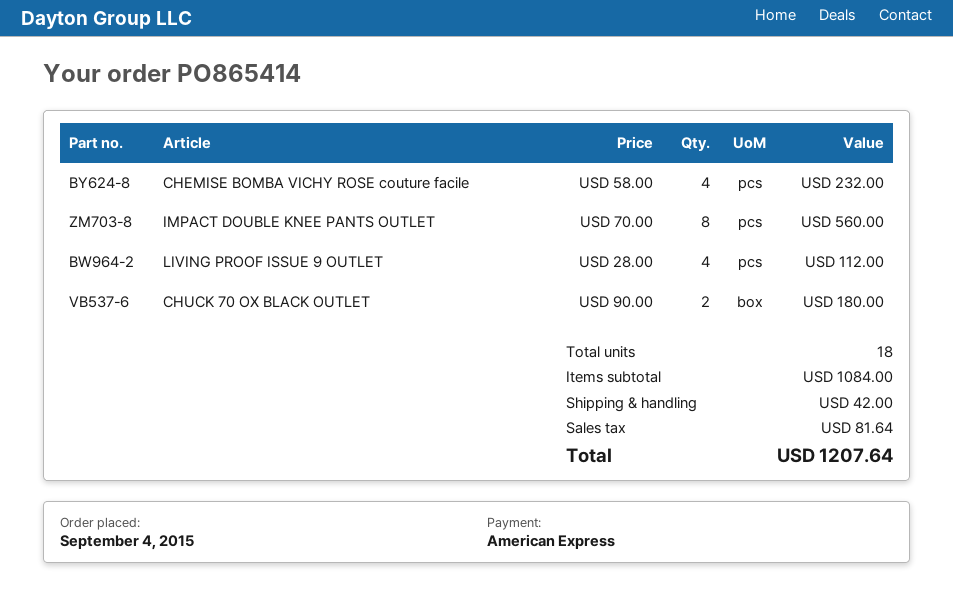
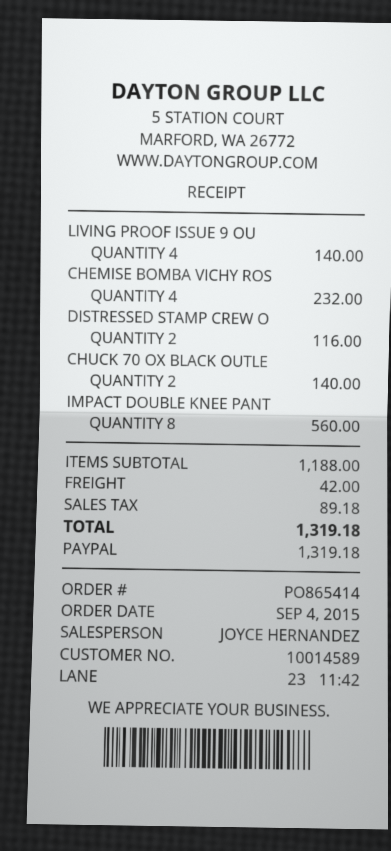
payment method: American Express -> PayPal
LIVING PROOF ISSUE 9 OUTLET: 4 for 112.00 -> 4 for 140.00
CHUCK 70 OX BLACK OUTLET: 2 for 180.00 -> 2 for 140.00
DISTRESSED STAMP CREW O: none -> 2 for 116.00
subtotal: 1084.00 -> 1188.00
tax: 81.64 -> 89.18
total: 1207.64 -> 1319.18

